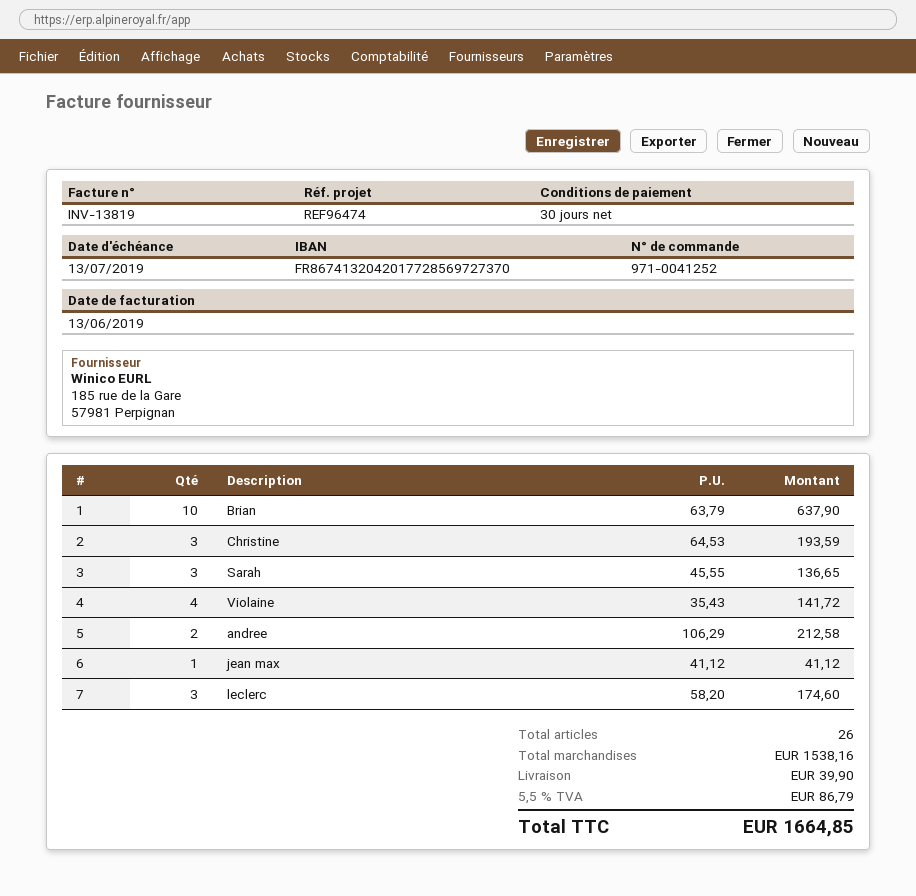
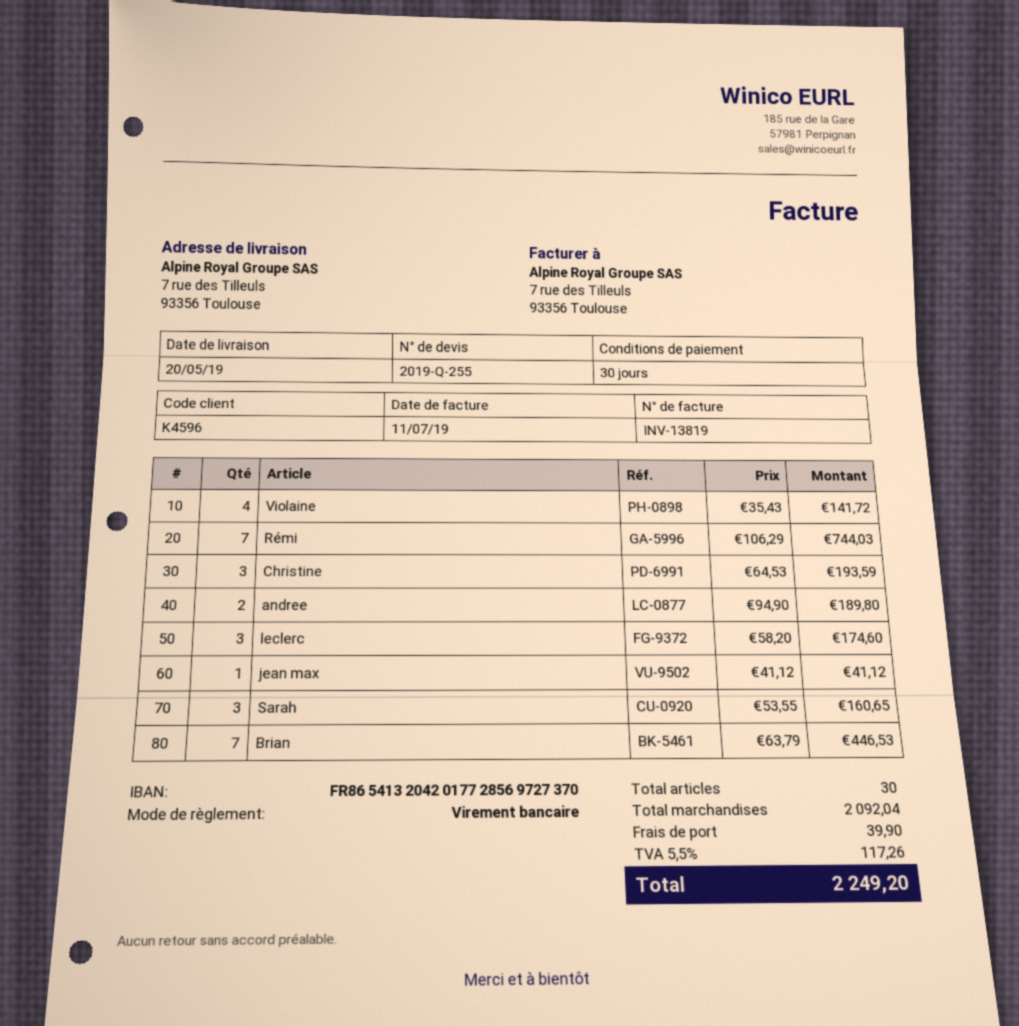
invoice date: 2019-06-13 -> 2019-07-11
bank account: FR8674132042017728569727370 -> FR8654132042017728569727370
Brian: 10 x 63.79 = 637.90 -> 7 x 63.79 = 446.53
Sarah: 3 x 45.55 = 136.65 -> 3 x 53.55 = 160.65
andree: 2 x 106.29 = 212.58 -> 2 x 94.90 = 189.80
Rémi: none -> 7 x 106.29 = 744.03
total quantity: 26 -> 30
subtotal: 1538.16 -> 2092.04
tax: 5.5% = 86.79 -> 5.5% = 117.26
total: 1664.85 -> 2249.20

